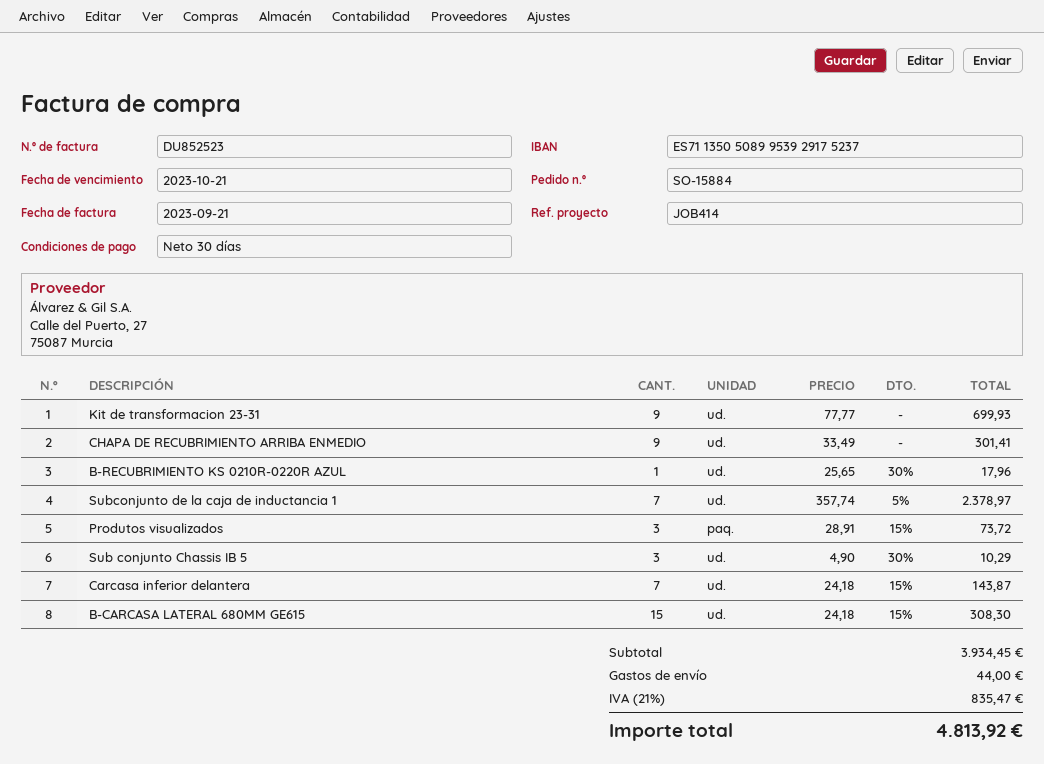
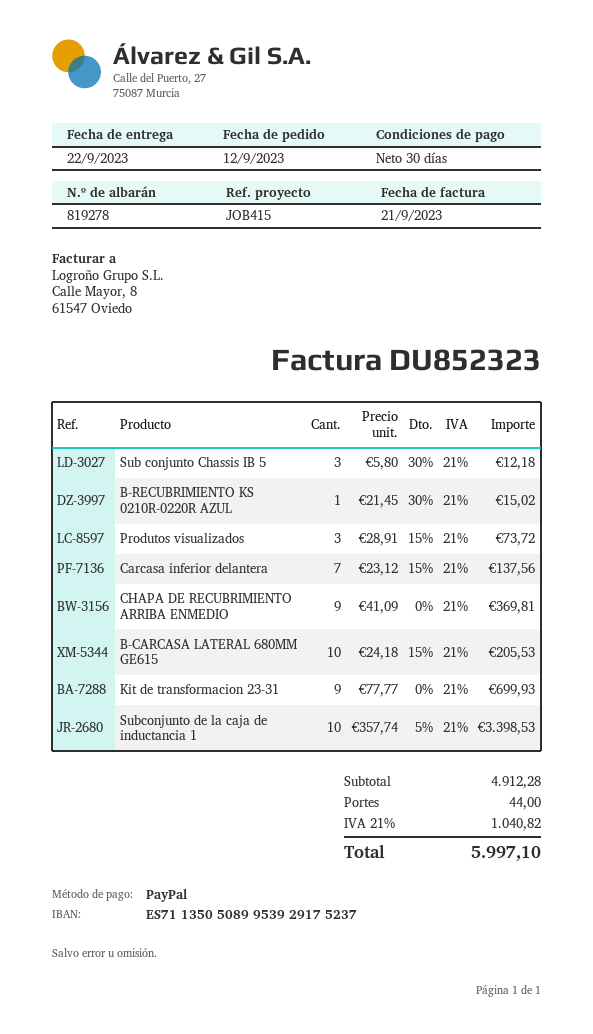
invoice number: DU852523 -> DU852323
reference: JOB414 -> JOB415
CHAPA DE RECUBRIMIENTO ARRIBA ENMEDIO: 9 x 33.49 = 301.41 -> 9 x 41.09 = 369.81
B-RECUBRIMIENTO KS 0210R-0220R AZUL: 1 x 25.65 - 30% = 17.96 -> 1 x 21.45 - 30% = 15.02
Subconjunto de la caja de inductancia 1: 7 x 357.74 - 5% = 2378.97 -> 10 x 357.74 - 5% = 3398.53
Sub conjunto Chassis IB 5: 3 x 4.90 - 30% = 10.29 -> 3 x 5.80 - 30% = 12.18
Carcasa inferior delantera: 7 x 24.18 - 15% = 143.87 -> 7 x 23.12 - 15% = 137.56
B-CARCASA LATERAL 680MM GE615: 15 x 24.18 - 15% = 308.30 -> 10 x 24.18 - 15% = 205.53
subtotal: 3934.45 -> 4912.28
tax: 21% = 835.47 -> 21% = 1040.82
total: 4813.92 -> 5997.10

